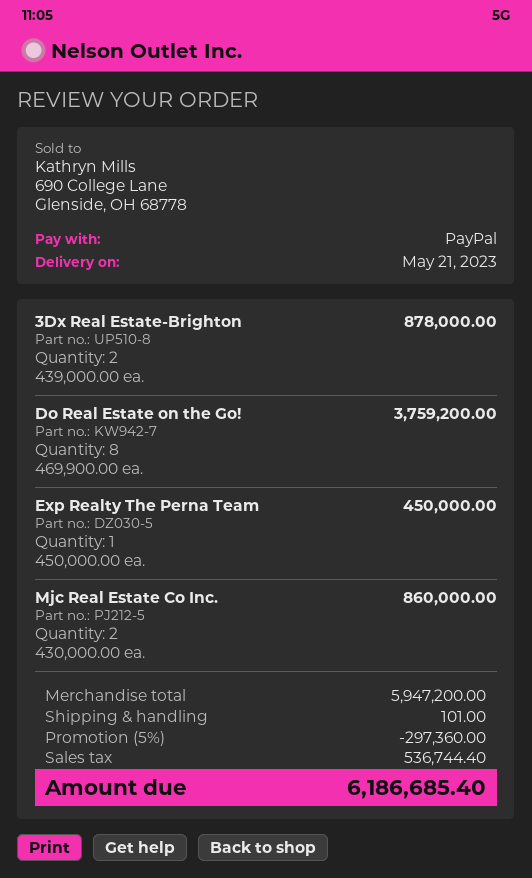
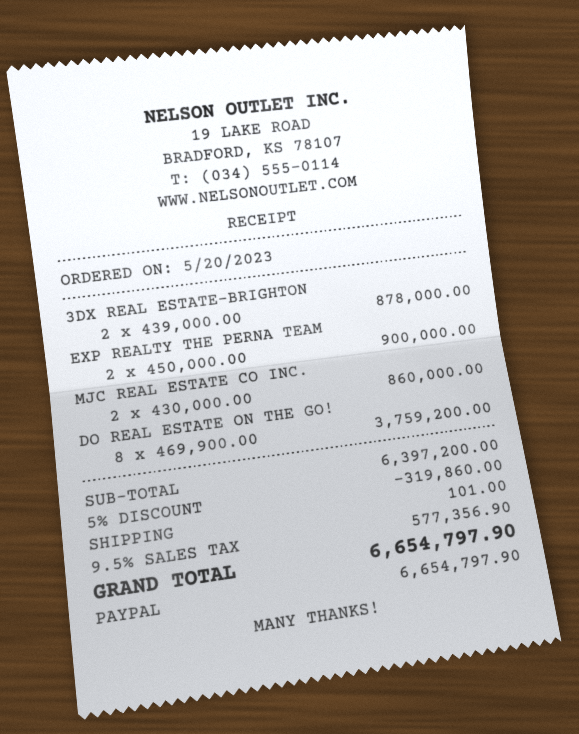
Exp Realty The Perna Team: 1 x 450000.00 = 450000.00 -> 2 x 450000.00 = 900000.00
subtotal: 5947200.00 -> 6397200.00
discount: 5% = 297360.00 -> 5% = 319860.00
tax: 536744.40 -> 577356.90
total: 6186685.40 -> 6654797.90

